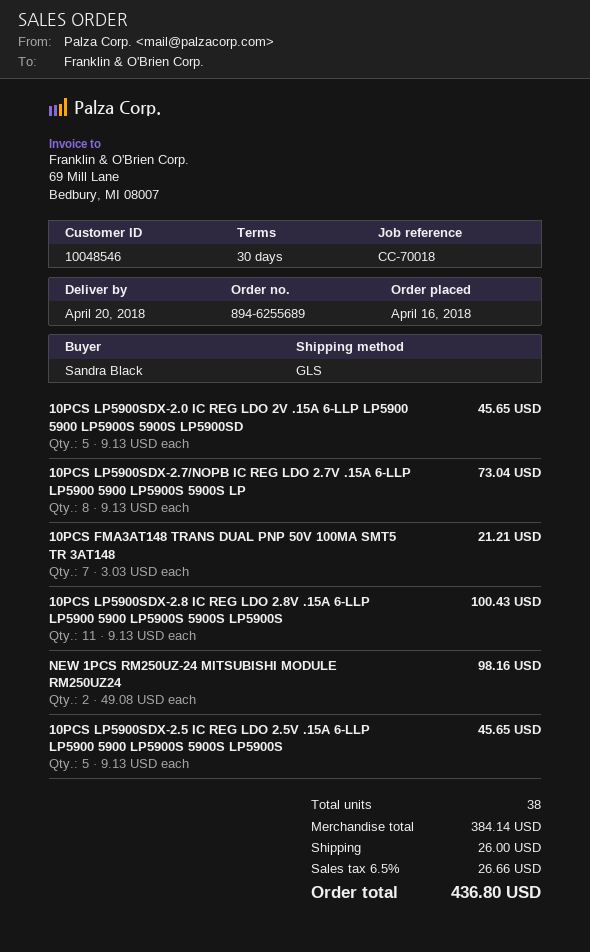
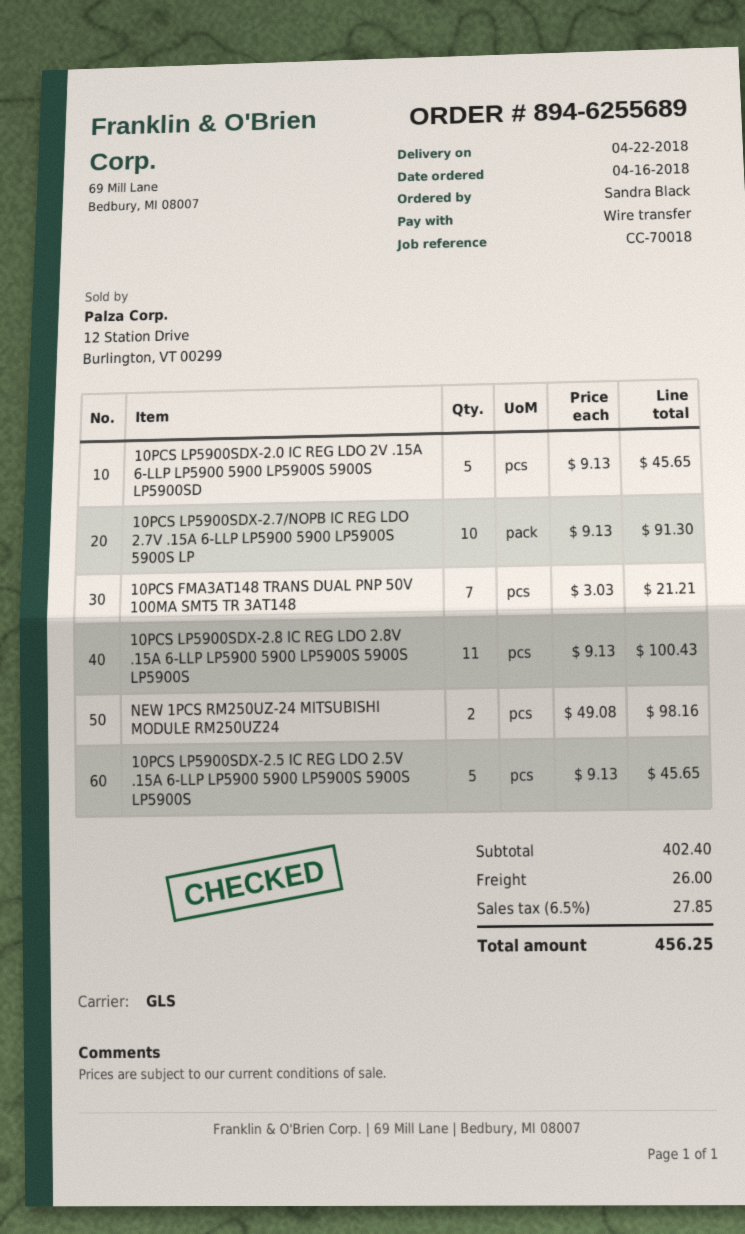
delivery date: 2018-04-20 -> 2018-04-22
10PCS LP5900SDX-2.7/NOPB IC REG LDO 2.7V .15A 6-LLP LP5900 5900 LP5900S 5900S LP: 8 x 9.13 = 73.04 -> 10 x 9.13 = 91.30
subtotal: 384.14 -> 402.40
tax: 6.5% = 26.66 -> 6.5% = 27.85
total: 436.80 -> 456.25

